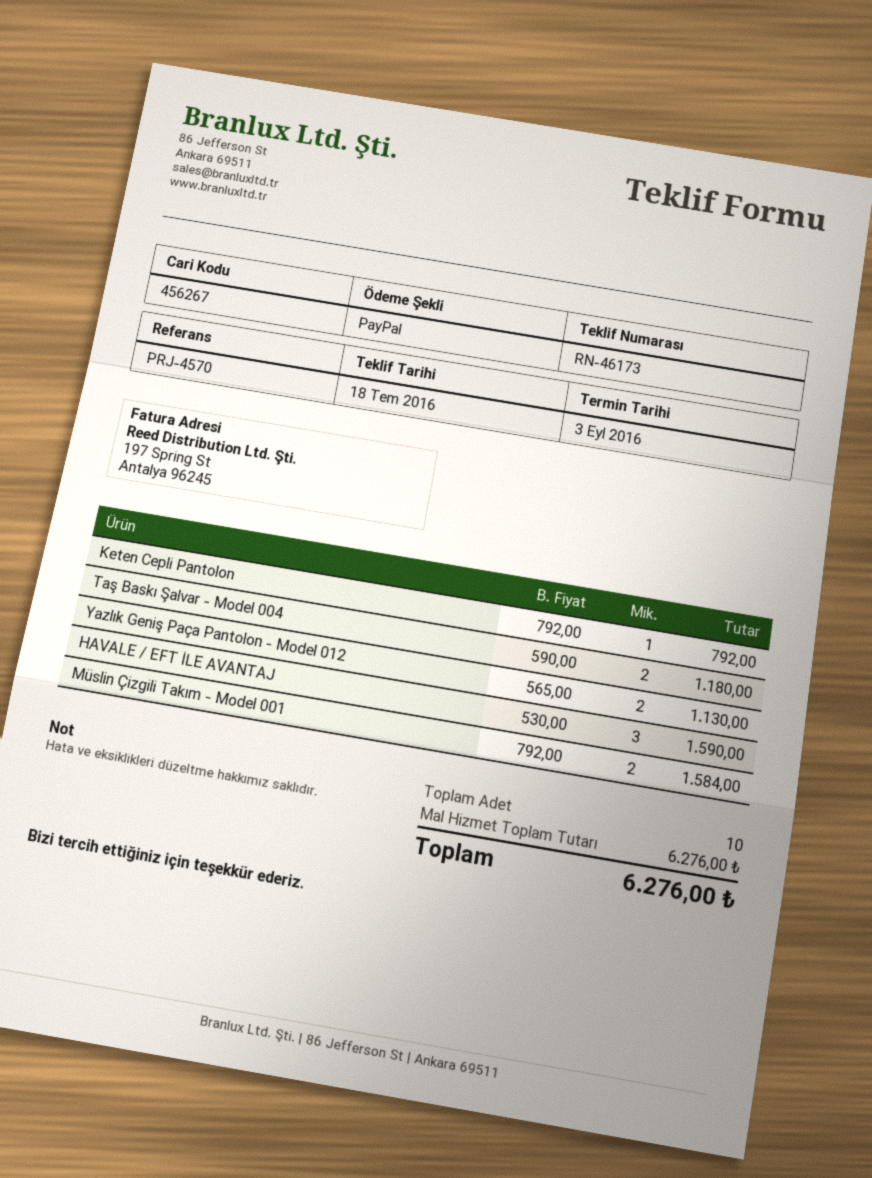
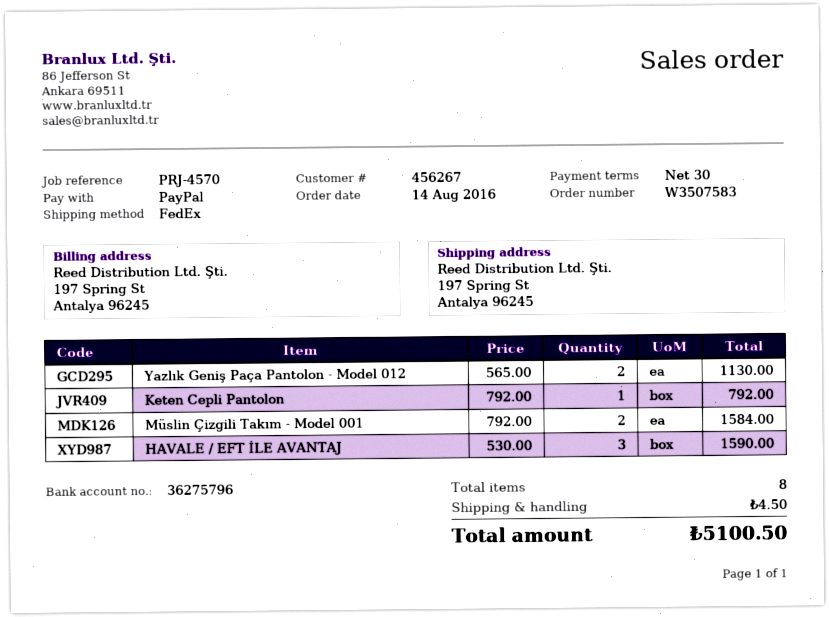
Taş Baskı Şalvar - Model 004: 2 x 590.00 = 1180.00 -> none
total quantity: 10 -> 8
shipping: none -> 4.50
total: 6276.00 -> 5100.50

